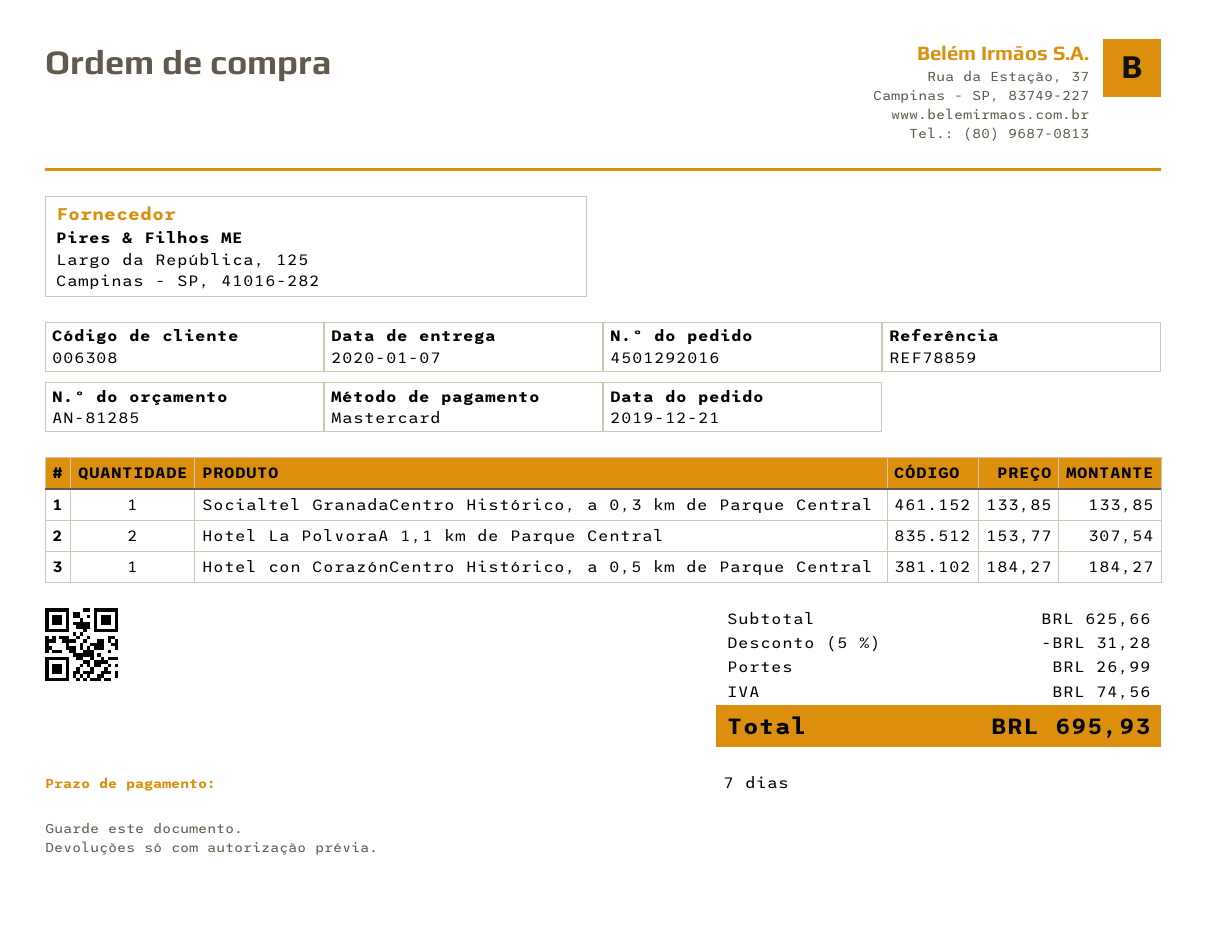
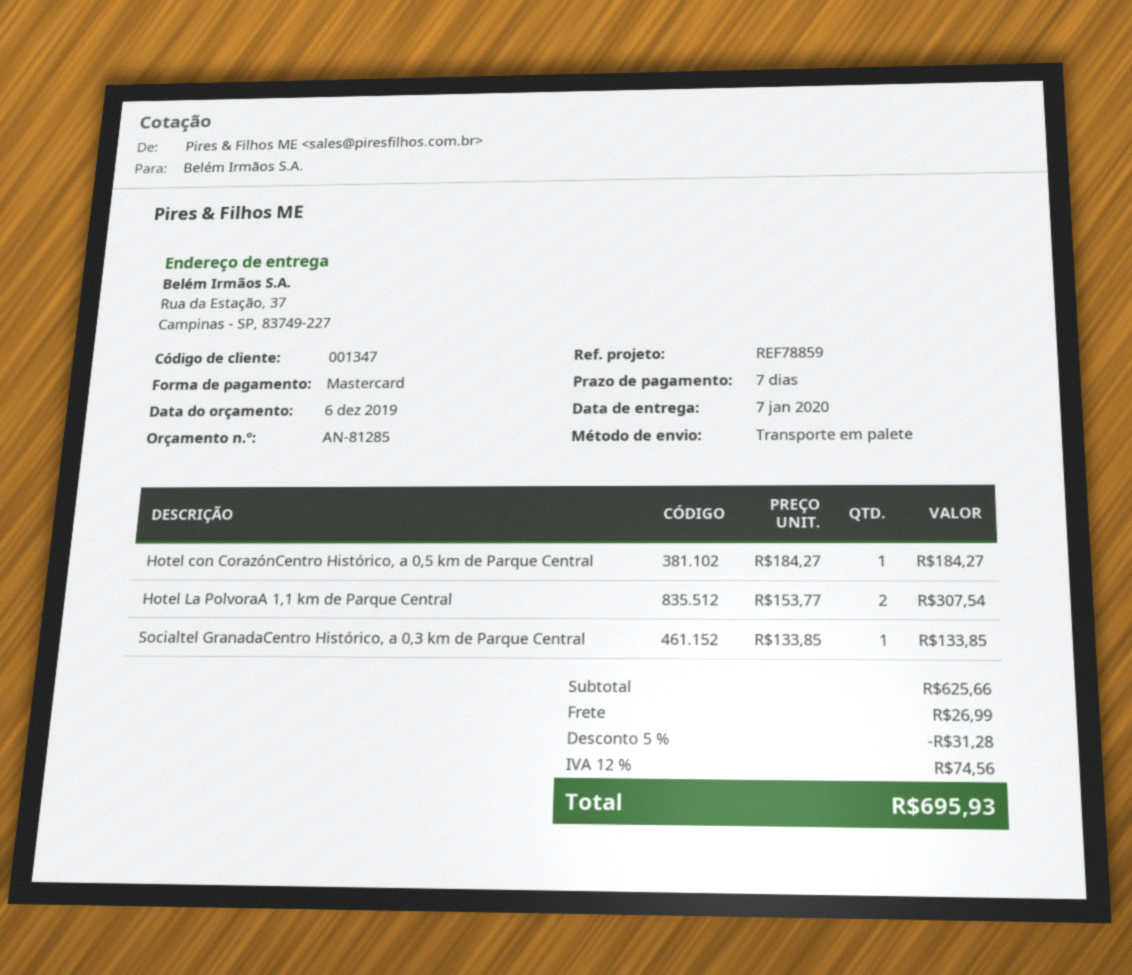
customer number: 006308 -> 001347

